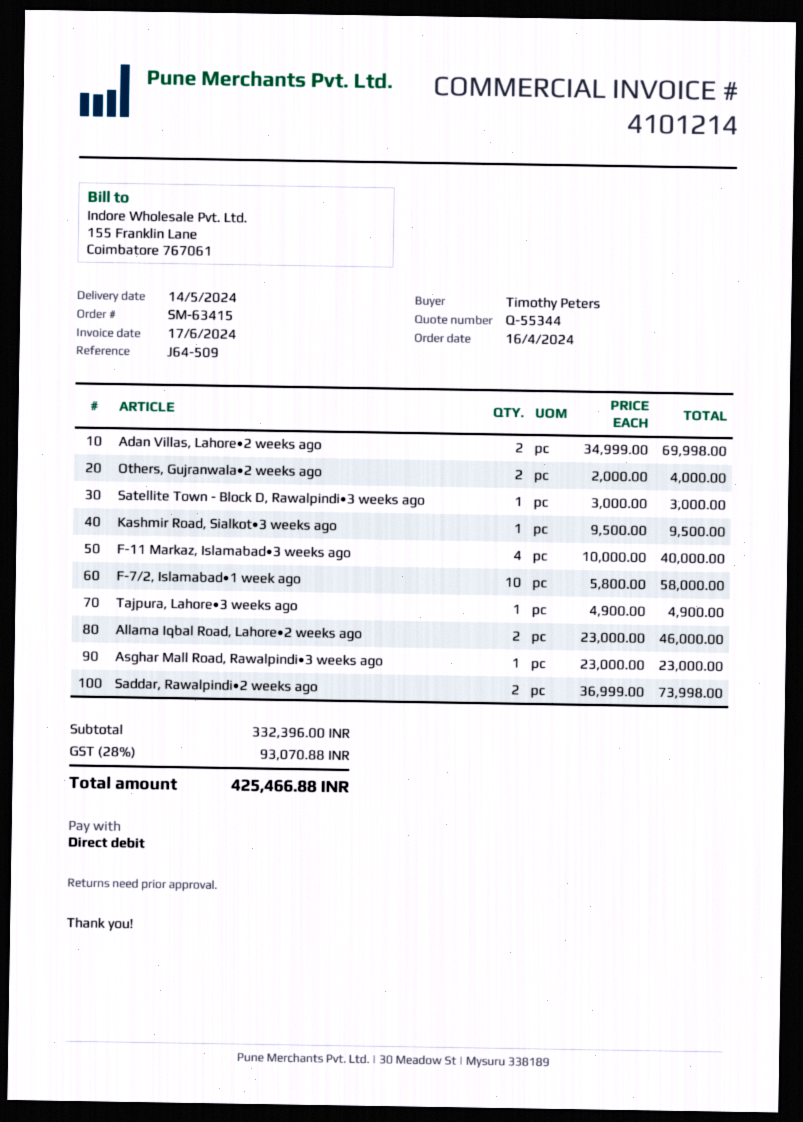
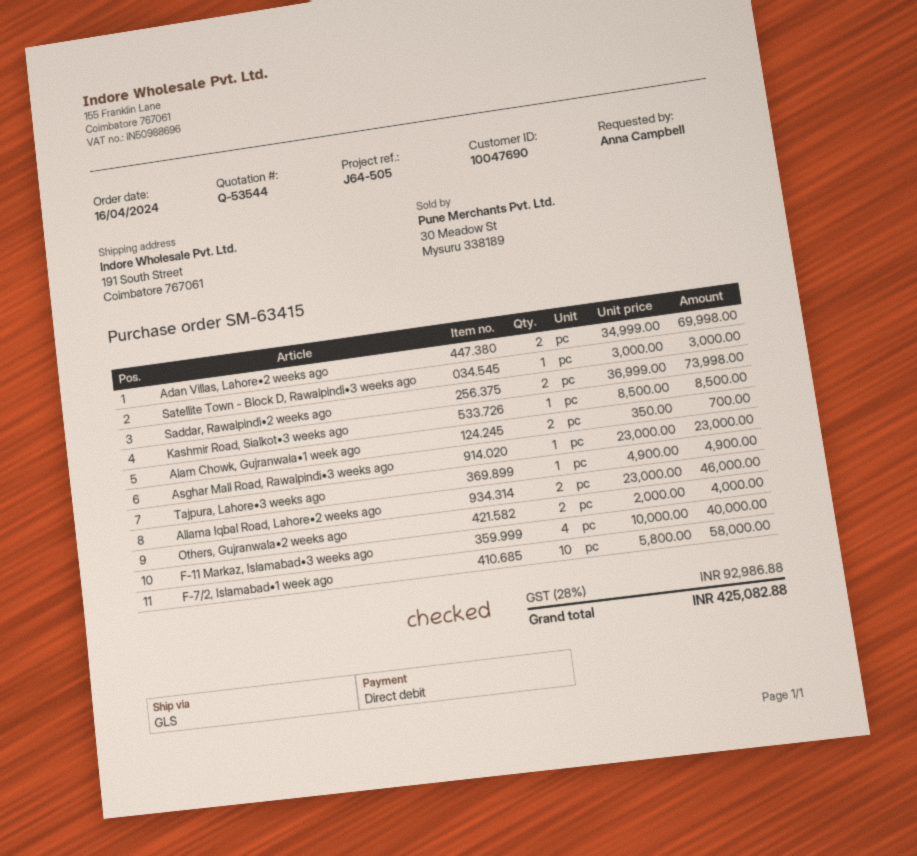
quote number: Q-55344 -> Q-53544
reference: J64-509 -> J64-505
ordered by: Timothy Peters -> Anna Campbell
Kashmir Road, Sialkot•3 weeks ago: 1 x 9500.00 = 9500.00 -> 1 x 8500.00 = 8500.00
Alam Chowk, Gujranwala•1 week ago: none -> 2 x 350.00 = 700.00
tax: 28% = 93070.88 -> 28% = 92986.88
total: 425466.88 -> 425082.88

